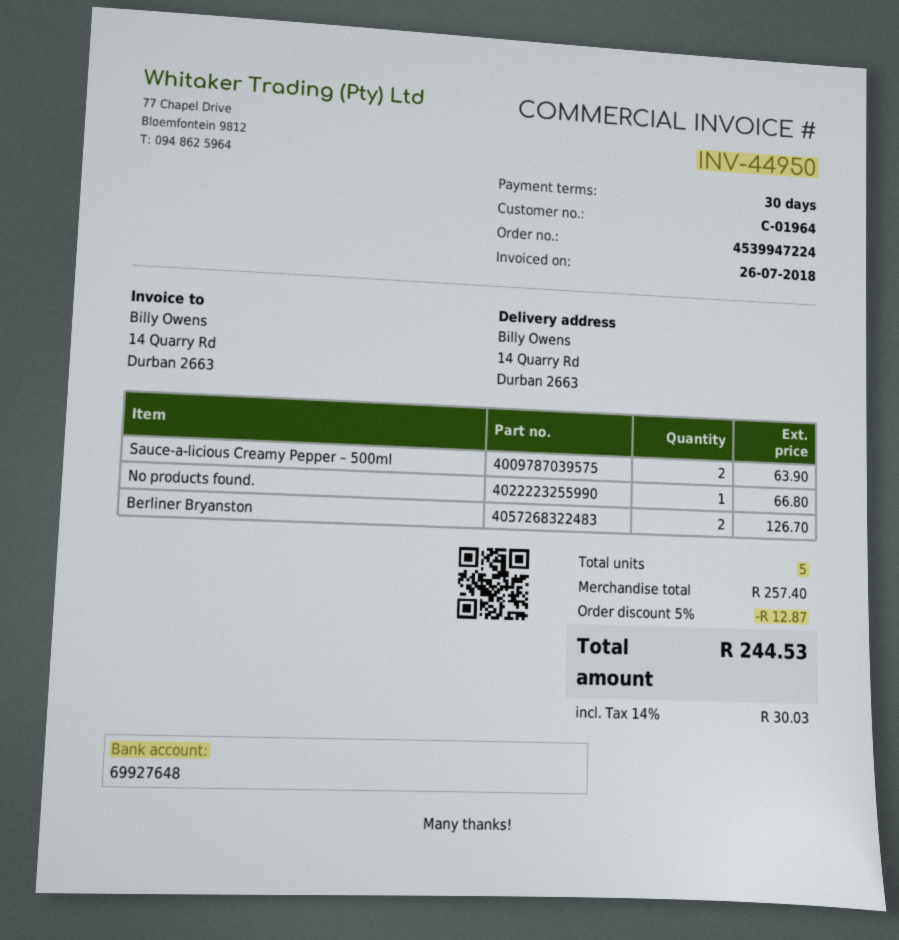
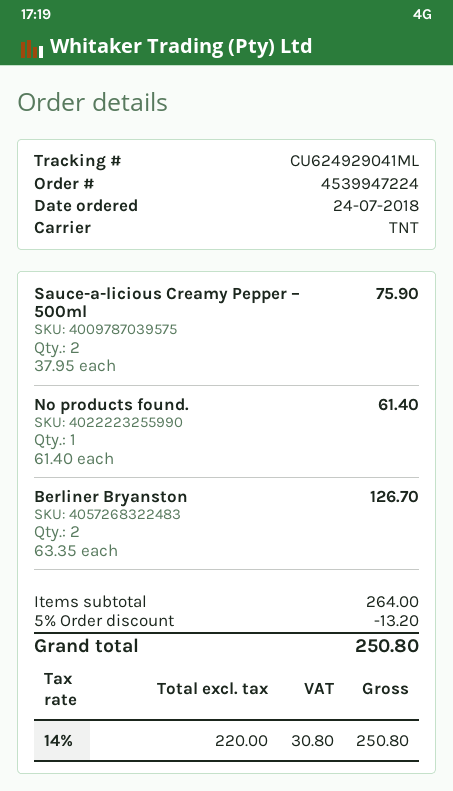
Sauce-a-licious Creamy Pepper – 500ml: 2 for 63.90 -> 2 for 75.90
No products found.: 1 for 66.80 -> 1 for 61.40
subtotal: 257.40 -> 264.00
discount: 5% = 12.87 -> 5% = 13.20
tax: 14% = 30.03 -> 14% = 30.80
total: 244.53 -> 250.80

